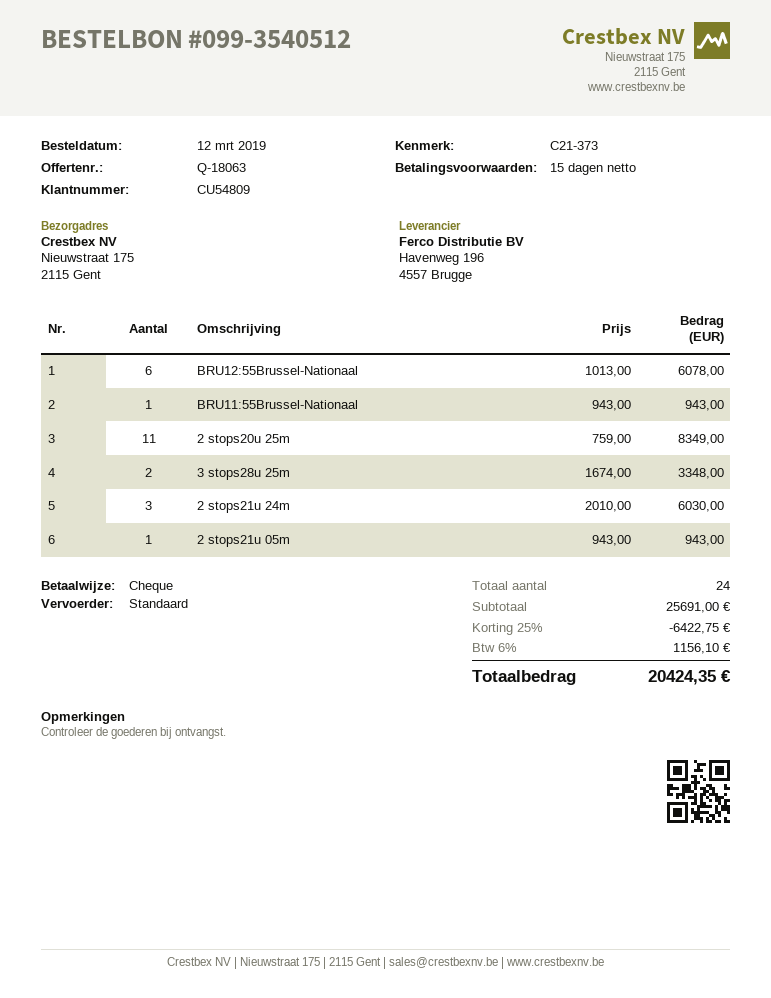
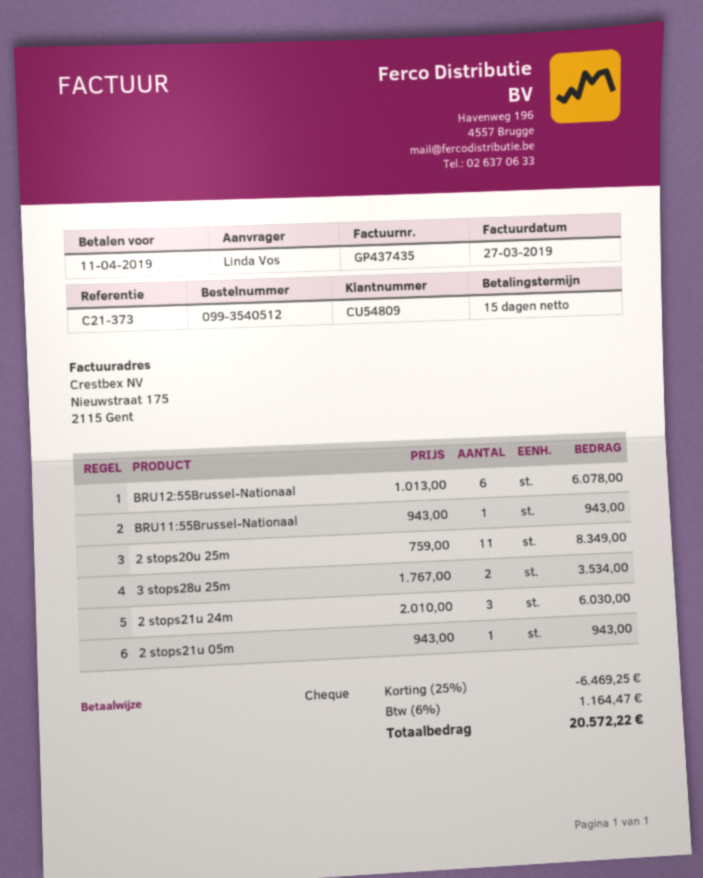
3 stops28u 25m: 2 x 1674.00 = 3348.00 -> 2 x 1767.00 = 3534.00
discount: 25% = 6422.75 -> 25% = 6469.25
tax: 6% = 1156.10 -> 6% = 1164.47
total: 20424.35 -> 20572.22

